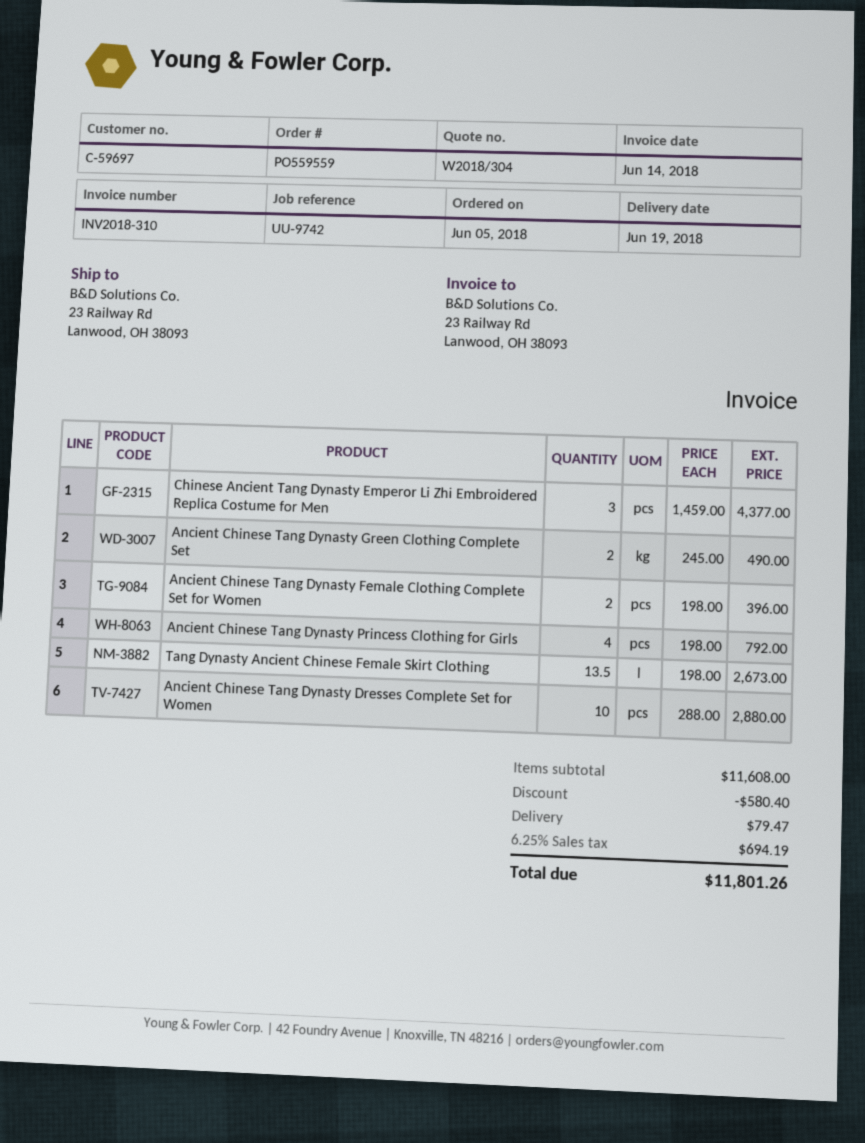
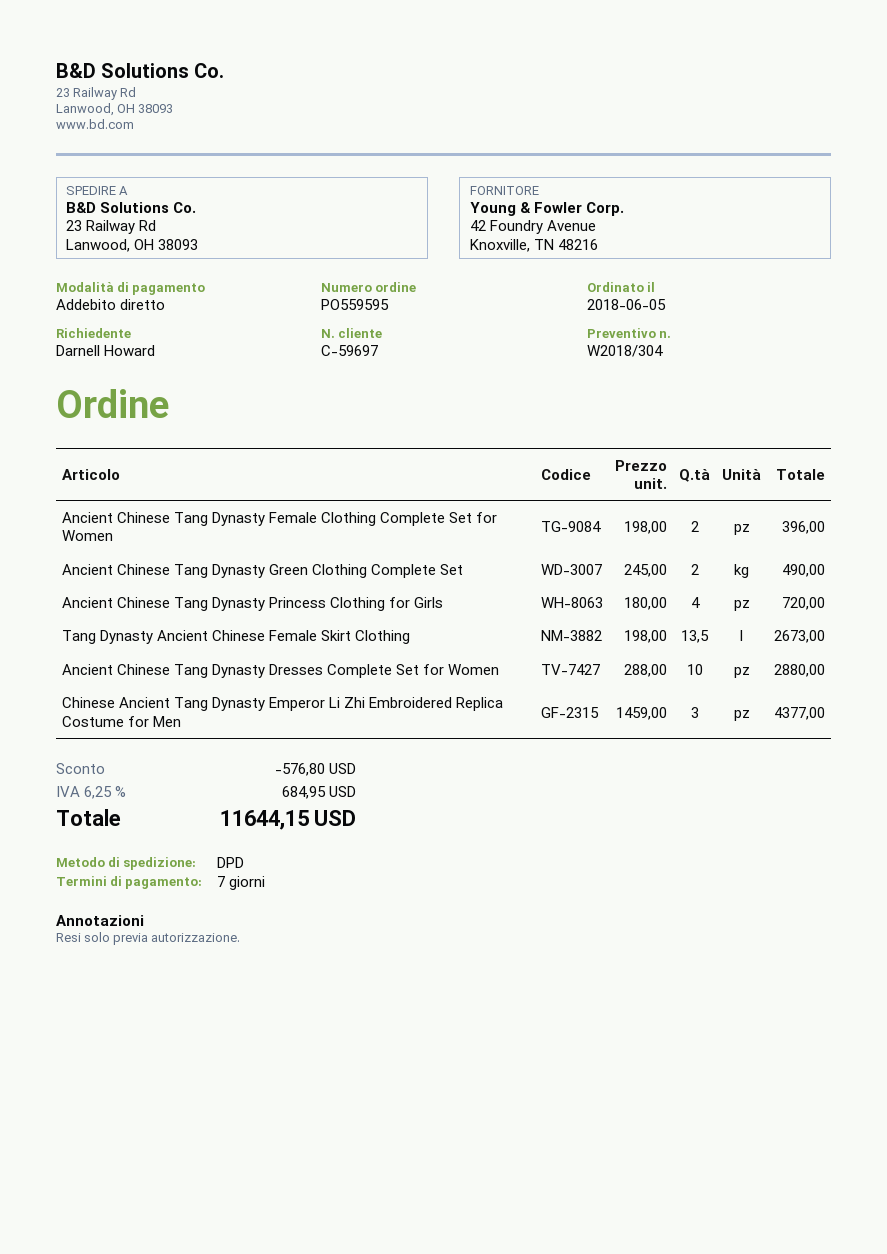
order number: PO559559 -> PO559595
Ancient Chinese Tang Dynasty Princess Clothing for Girls: 4 x 198.00 = 792.00 -> 4 x 180.00 = 720.00
discount: 580.40 -> 576.80
shipping: 79.47 -> none
tax: 6.25% = 694.19 -> 6.25% = 684.95
total: 11801.26 -> 11644.15

